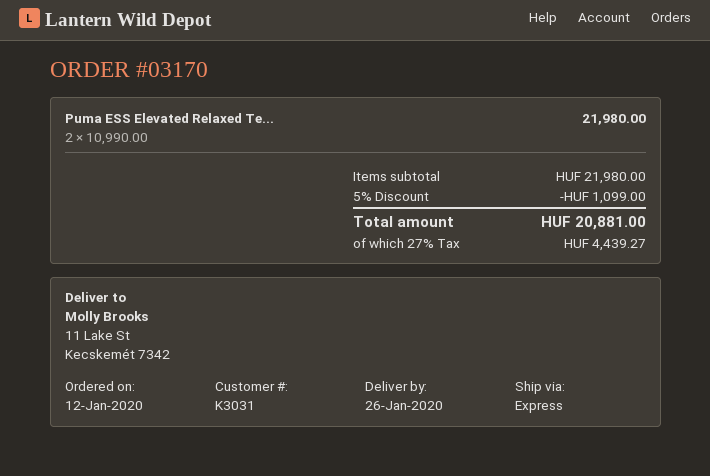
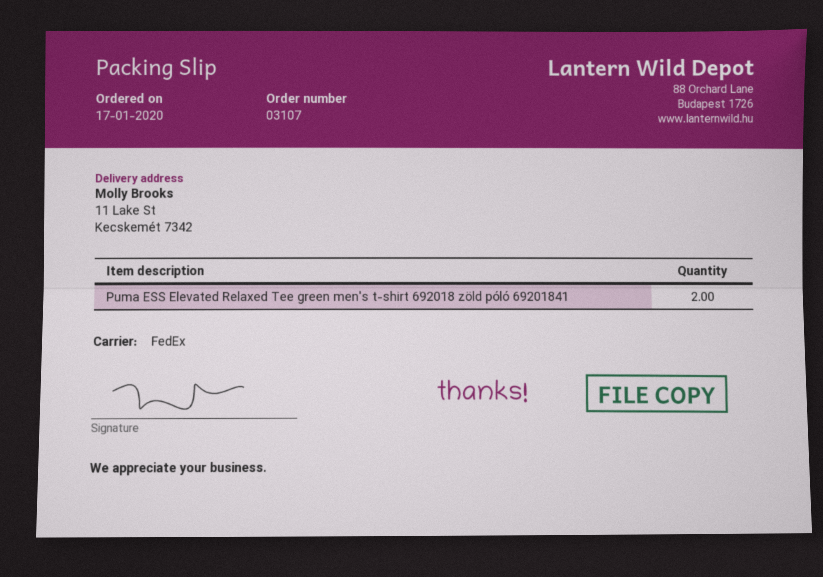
order number: 03170 -> 03107
order date: 2020-01-12 -> 2020-01-17
shipping method: express -> FedEx

